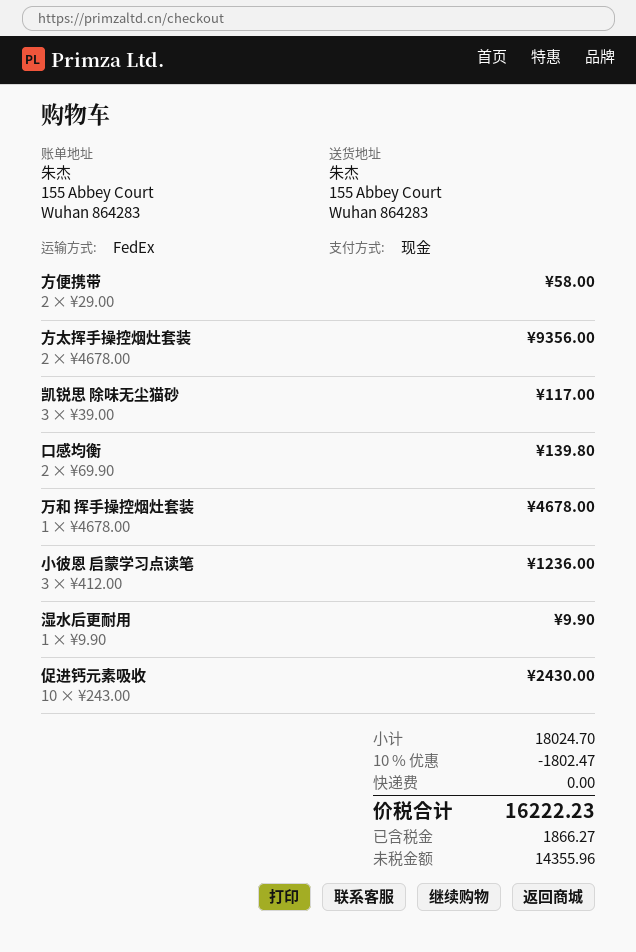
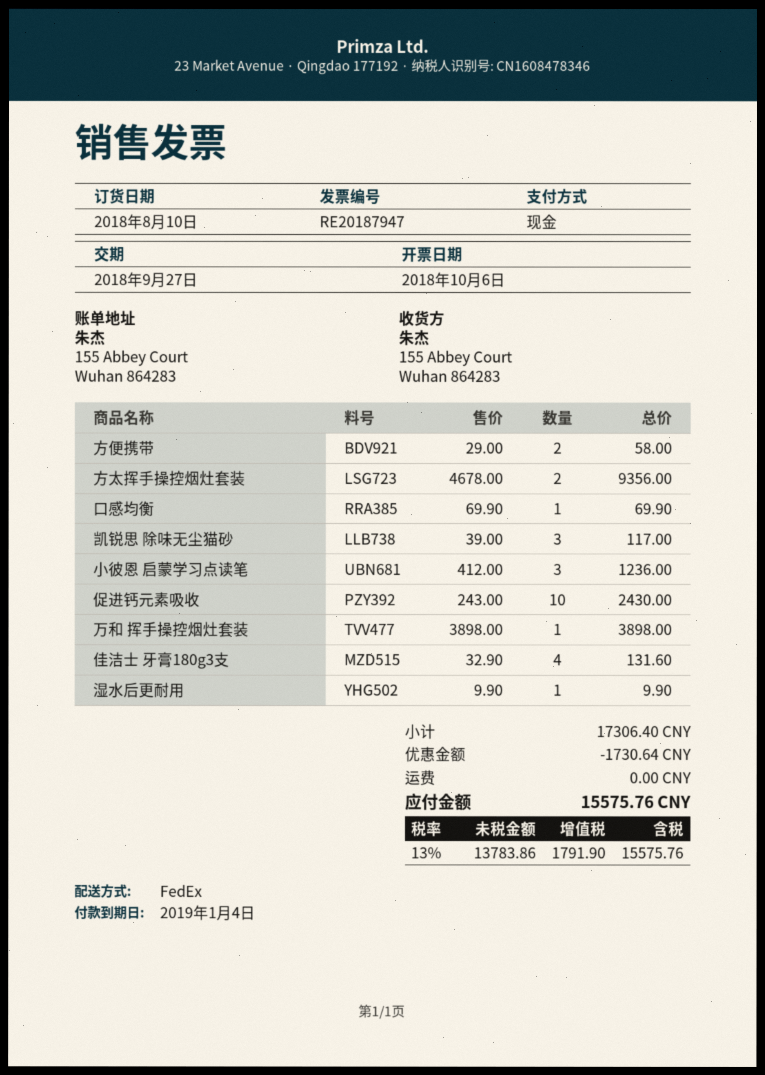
口感均衡: 2 x 69.90 = 139.80 -> 1 x 69.90 = 69.90
万和 挥手操控烟灶套装: 1 x 4678.00 = 4678.00 -> 1 x 3898.00 = 3898.00
佳洁士 牙膏180g3支: none -> 4 x 32.90 = 131.60
subtotal: 18024.70 -> 17306.40
discount: 1802.47 -> 1730.64
net: 14355.96 -> 13783.86
tax: 1866.27 -> 1791.90
total: 16222.23 -> 15575.76

